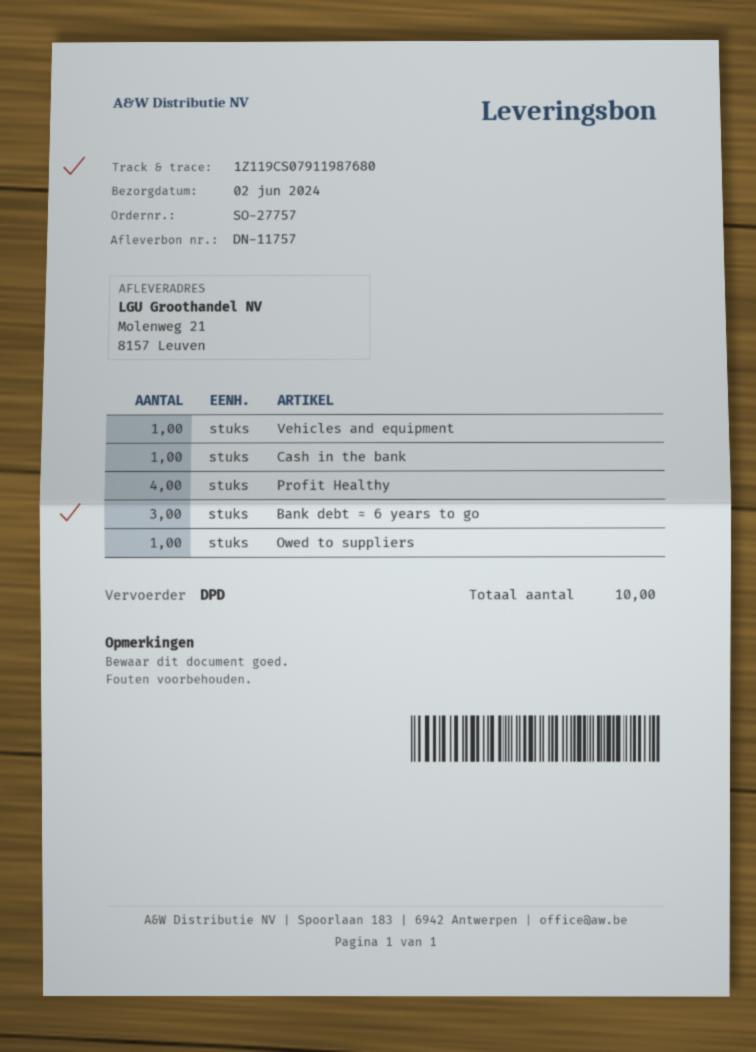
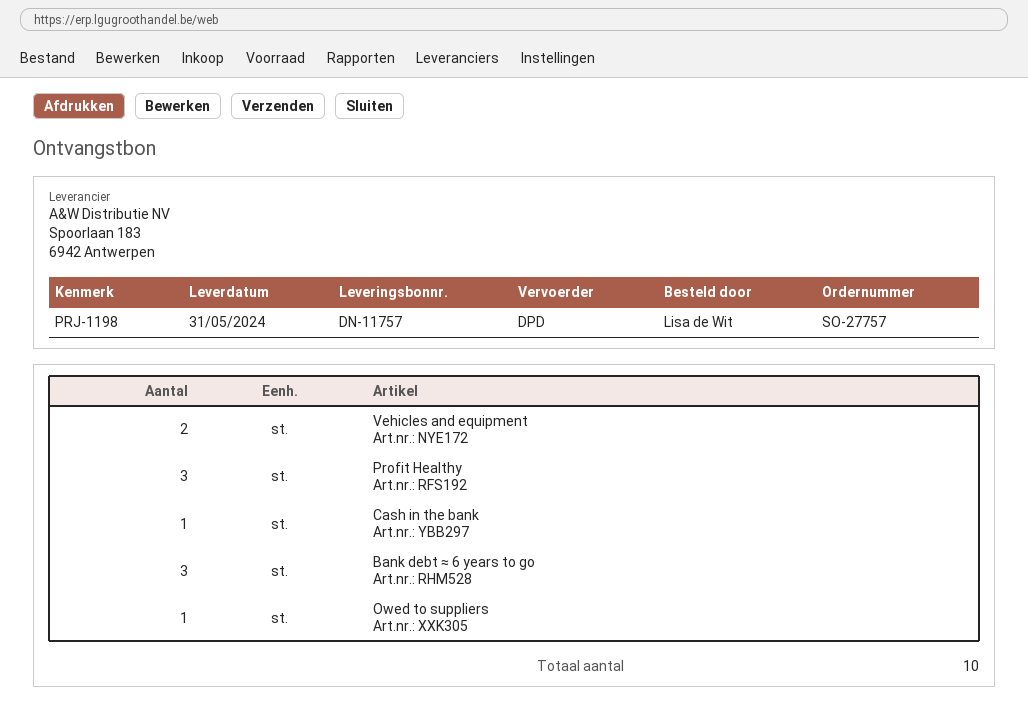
delivery date: 2024-06-02 -> 2024-05-31
Vehicles and equipment: 1 -> 2
Profit Healthy: 4 -> 3

